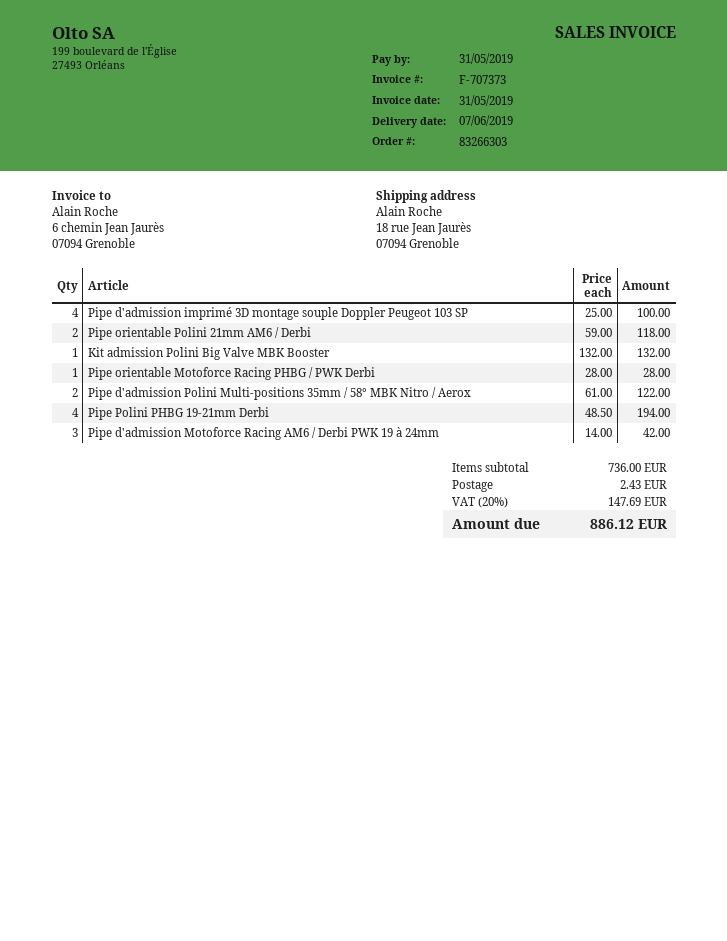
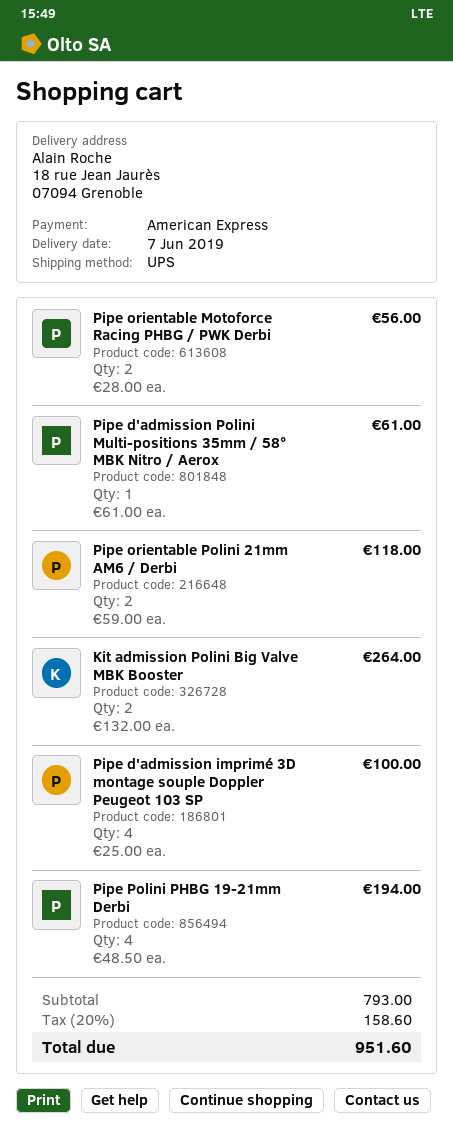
Kit admission Polini Big Valve MBK Booster: 1 x 132.00 = 132.00 -> 2 x 132.00 = 264.00
Pipe orientable Motoforce Racing PHBG / PWK Derbi: 1 x 28.00 = 28.00 -> 2 x 28.00 = 56.00
Pipe d'admission Polini Multi-positions 35mm / 58° MBK Nitro / Aerox: 2 x 61.00 = 122.00 -> 1 x 61.00 = 61.00
Pipe d'admission Motoforce Racing AM6 / Derbi PWK 19 à 24mm: 3 x 14.00 = 42.00 -> none
subtotal: 736.00 -> 793.00
shipping: 2.43 -> none
tax: 20% = 147.69 -> 20% = 158.60
total: 886.12 -> 951.60

